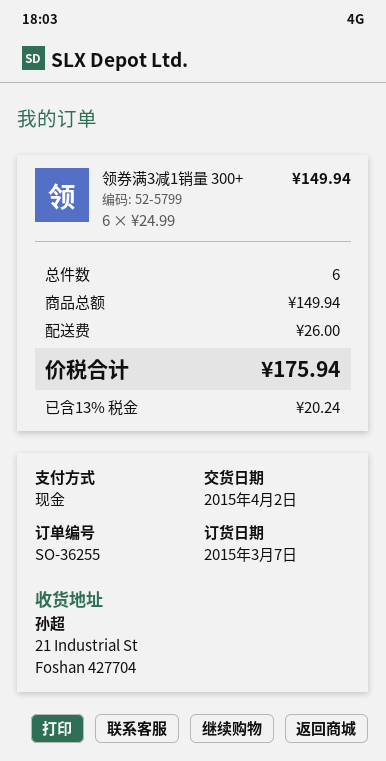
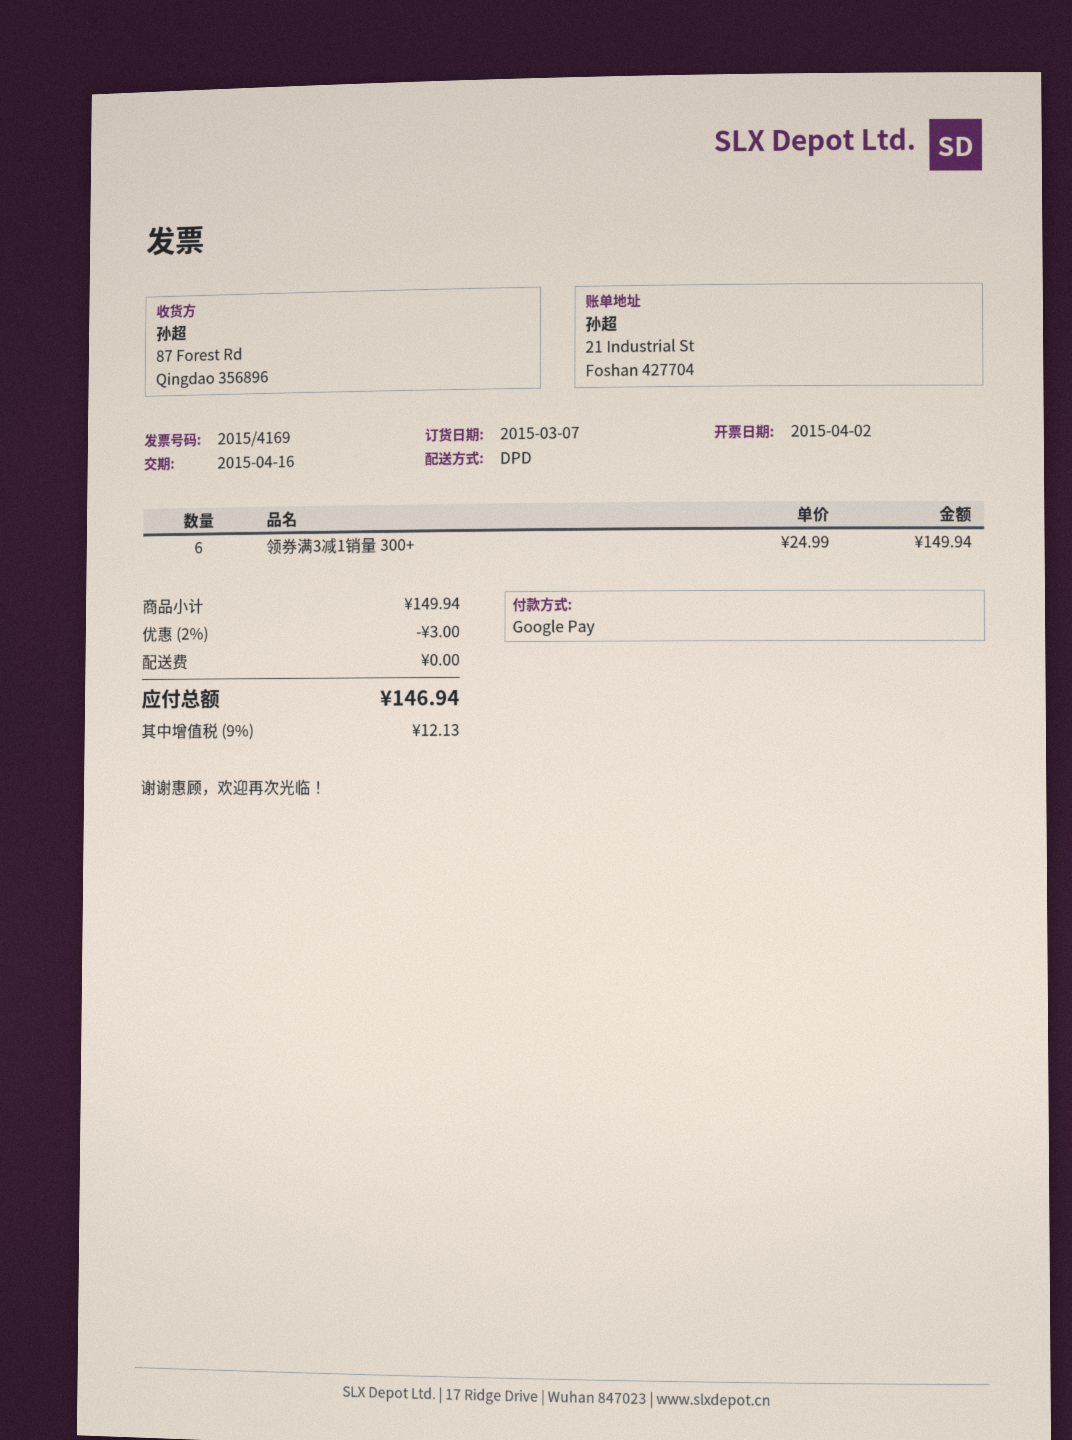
delivery date: 2015-04-02 -> 2015-04-16
payment method: cash -> Google Pay
ship to: 21 Industrial St, Foshan 427704 -> 87 Forest Rd, Qingdao 356896
discount: none -> 2% = 3.00
shipping: 26.00 -> 0.00
tax: 13% = 20.24 -> 9% = 12.13
total: 175.94 -> 146.94

